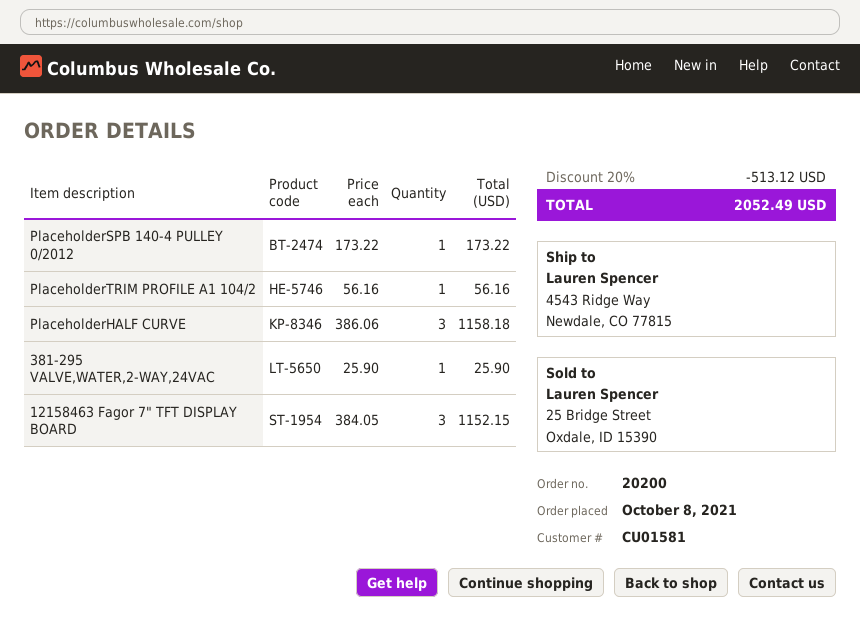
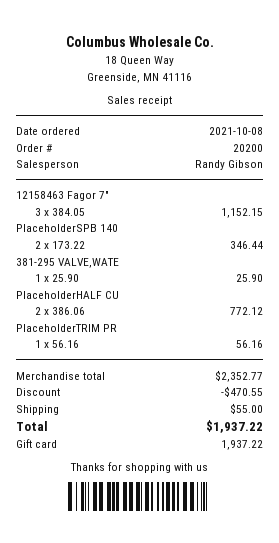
PlaceholderSPB 140-4 PULLEY 0/2012: 1 x 173.22 = 173.22 -> 2 x 173.22 = 346.44
PlaceholderHALF CURVE: 3 x 386.06 = 1158.18 -> 2 x 386.06 = 772.12
discount: 513.12 -> 470.55
shipping: none -> 55.00
total: 2052.49 -> 1937.22

